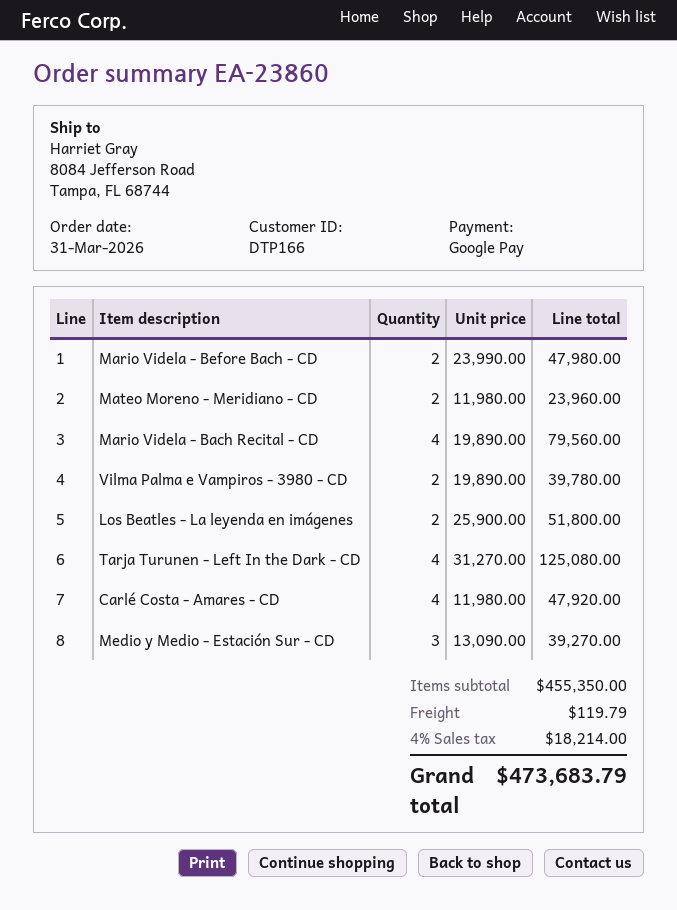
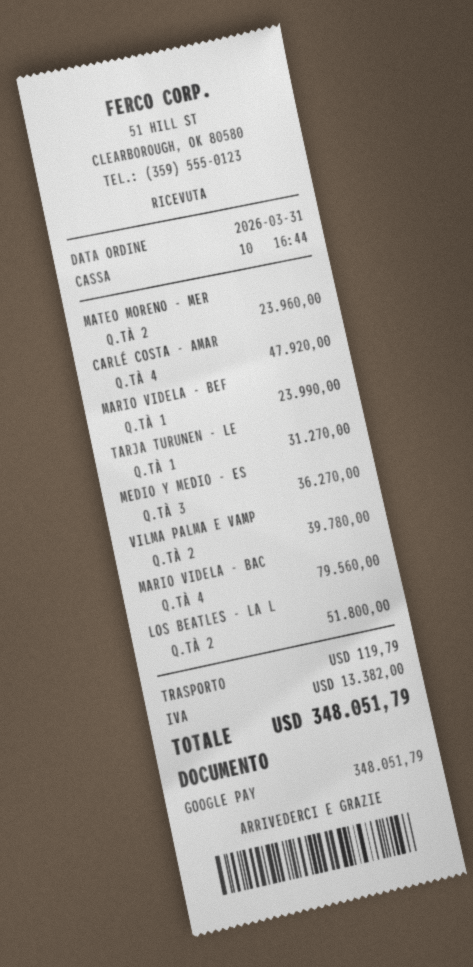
Mario Videla - Before Bach - CD: 2 for 47980.00 -> 1 for 23990.00
Tarja Turunen - Left In the Dark - CD: 4 for 125080.00 -> 1 for 31270.00
Medio y Medio - Estación Sur - CD: 3 for 39270.00 -> 3 for 36270.00
tax: 18214.00 -> 13382.00
total: 473683.79 -> 348051.79

